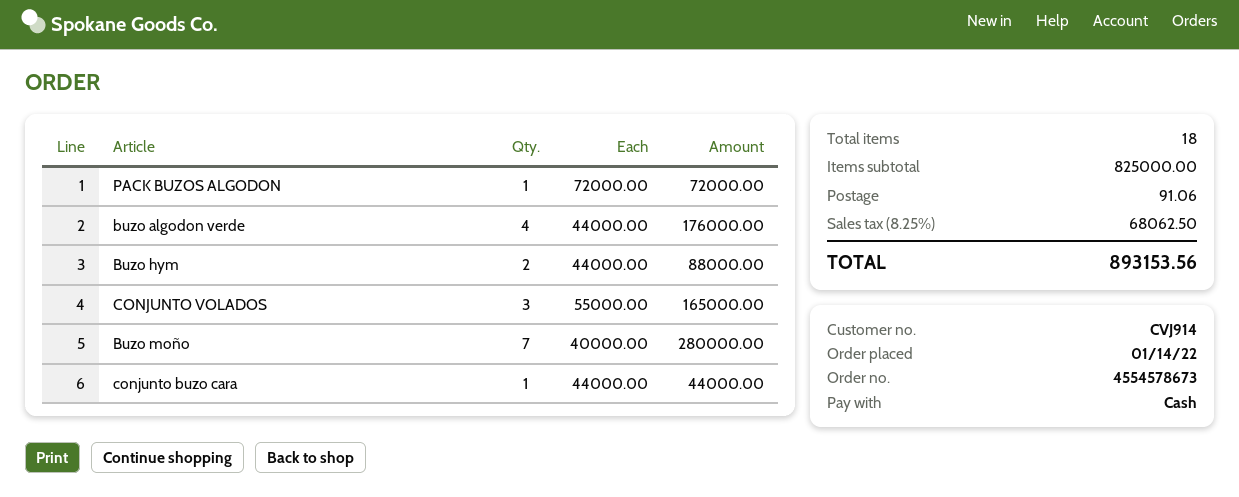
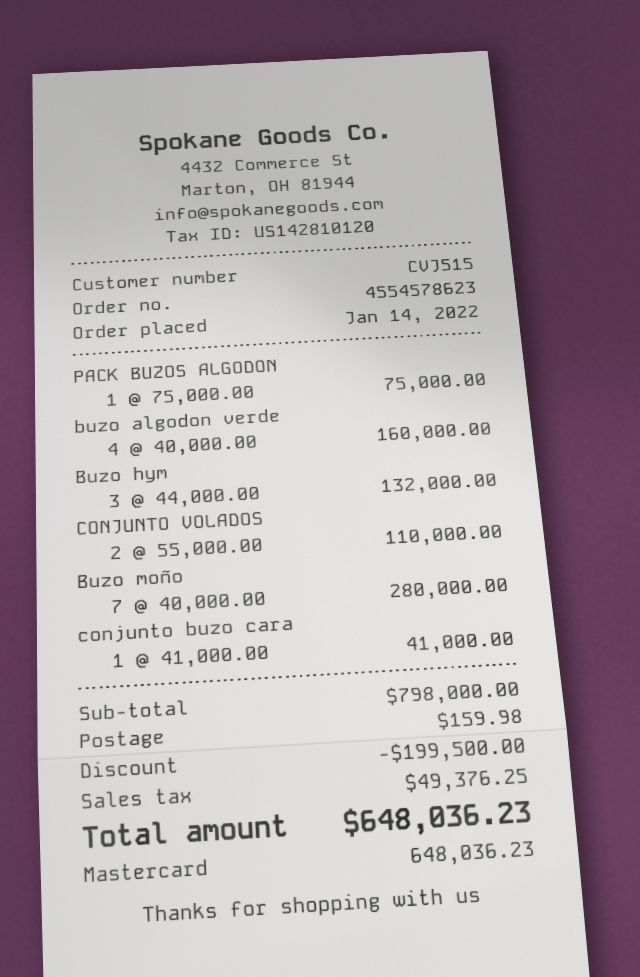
order number: 4554578673 -> 4554578623
customer number: CVJ914 -> CVJ515
payment method: cash -> Mastercard
PACK BUZOS ALGODON: 1 x 72000.00 = 72000.00 -> 1 x 75000.00 = 75000.00
buzo algodon verde: 4 x 44000.00 = 176000.00 -> 4 x 40000.00 = 160000.00
Buzo hym: 2 x 44000.00 = 88000.00 -> 3 x 44000.00 = 132000.00
CONJUNTO VOLADOS: 3 x 55000.00 = 165000.00 -> 2 x 55000.00 = 110000.00
conjunto buzo cara: 1 x 44000.00 = 44000.00 -> 1 x 41000.00 = 41000.00
subtotal: 825000.00 -> 798000.00
discount: none -> 199500.00
shipping: 91.06 -> 159.98
tax: 68062.50 -> 49376.25
total: 893153.56 -> 648036.23

